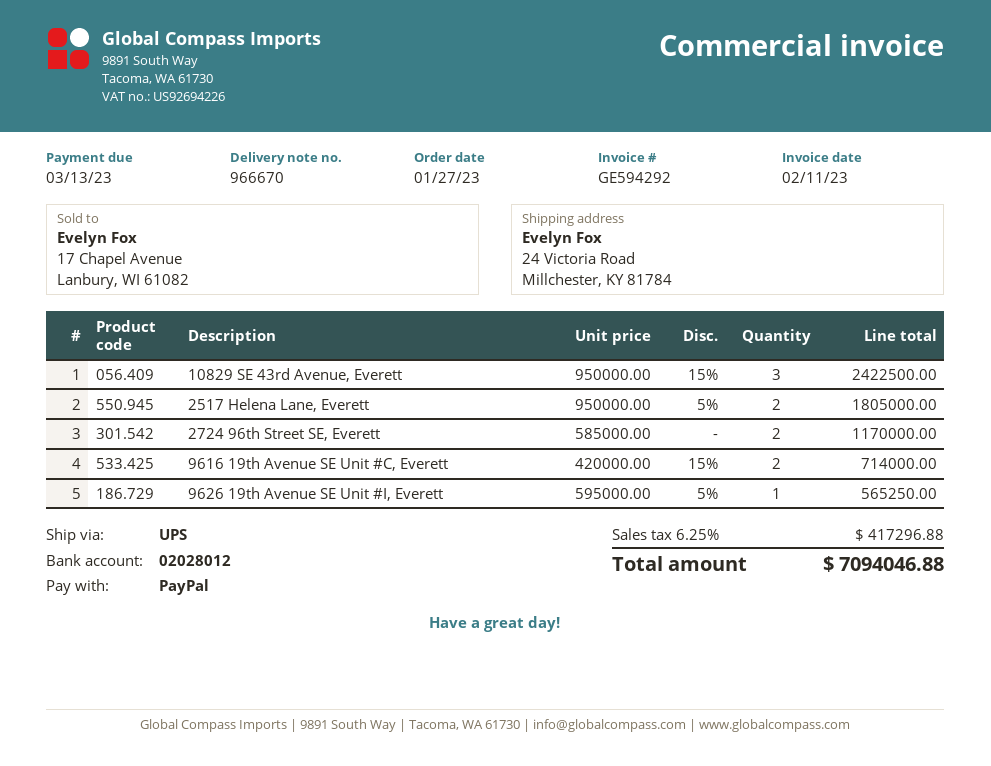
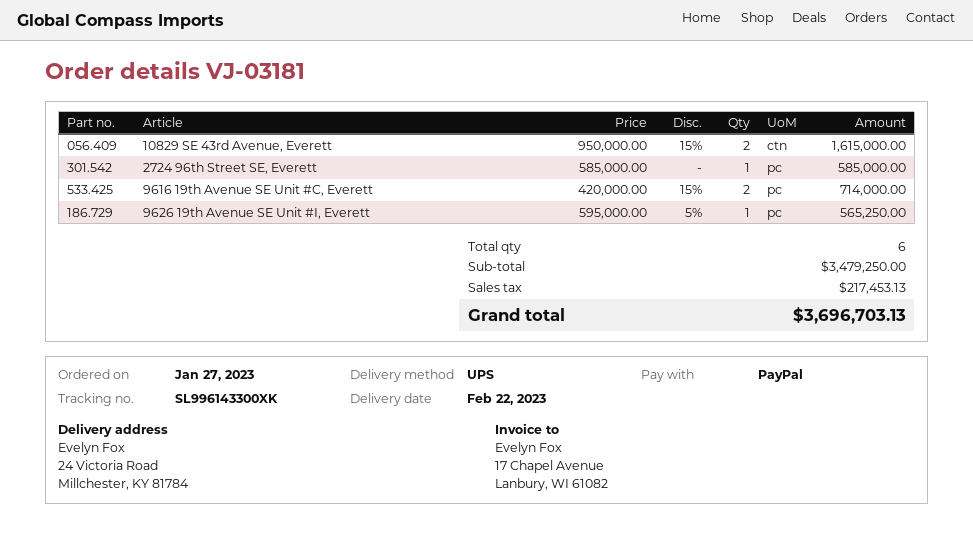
10829 SE 43rd Avenue, Everett: 3 x 950000.00 - 15% = 2422500.00 -> 2 x 950000.00 - 15% = 1615000.00
2517 Helena Lane, Everett: 2 x 950000.00 - 5% = 1805000.00 -> none
2724 96th Street SE, Everett: 2 x 585000.00 = 1170000.00 -> 1 x 585000.00 = 585000.00
tax: 417296.88 -> 217453.13
total: 7094046.88 -> 3696703.13

